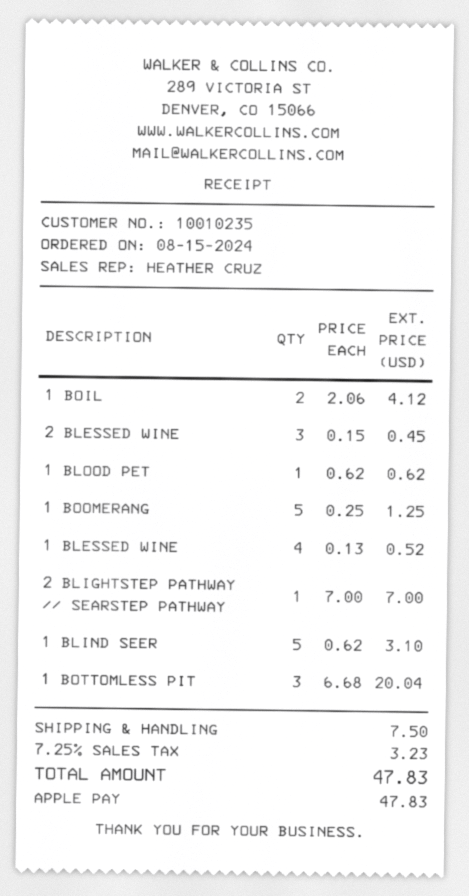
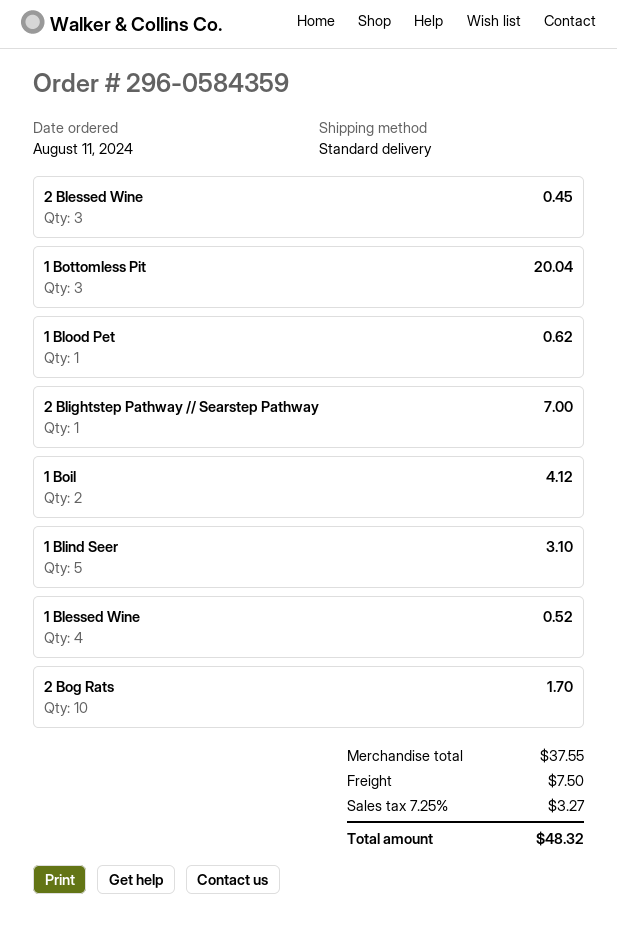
order date: 2024-08-15 -> 2024-08-11
1 BOOMERANG: 5 for 1.25 -> none
2 Bog Rats: none -> 10 for 1.70
tax: 7.25% = 3.23 -> 7.25% = 3.27
total: 47.83 -> 48.32

